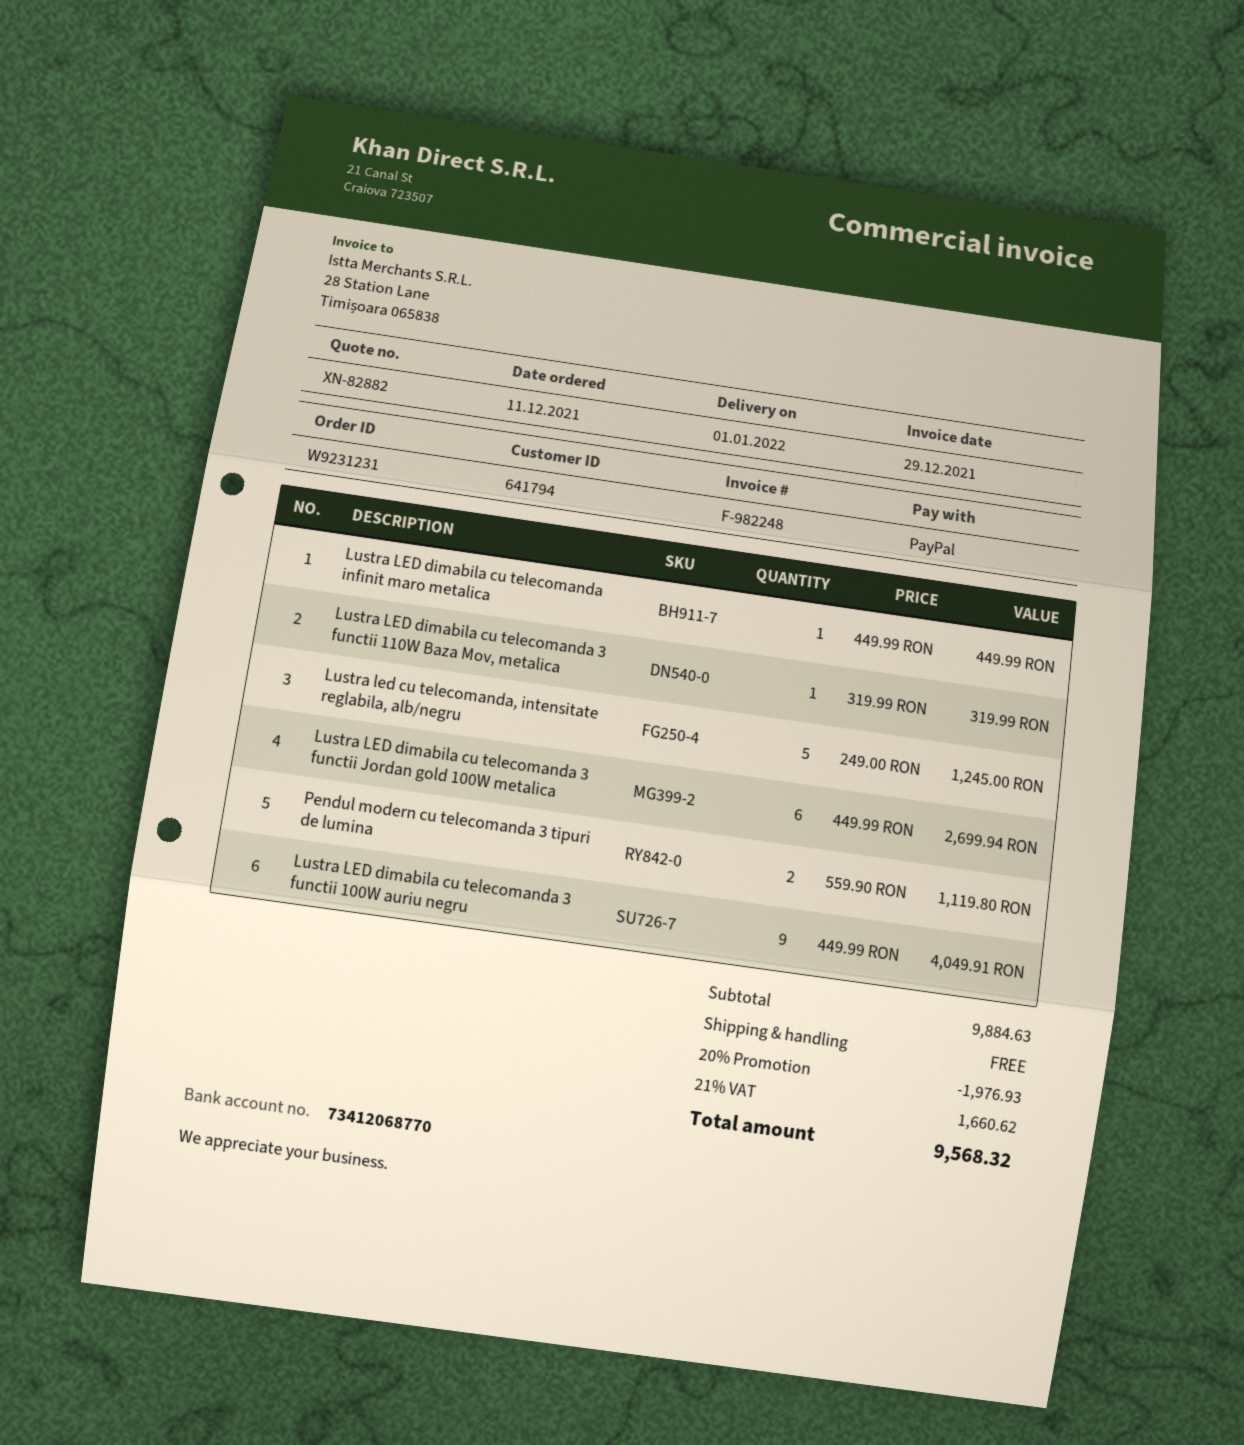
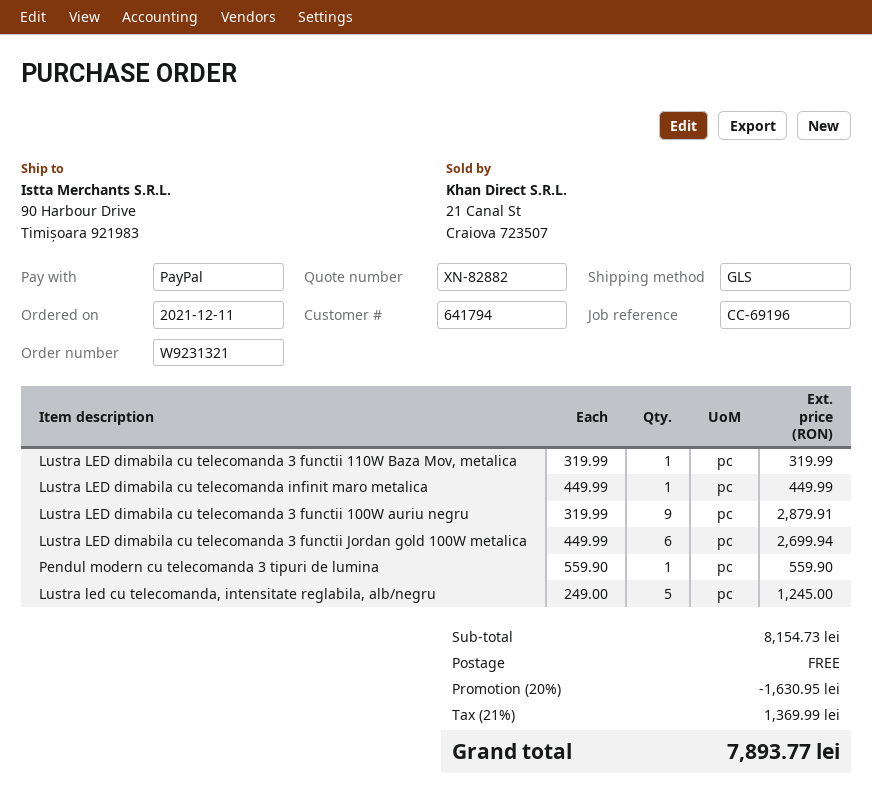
order number: W9231231 -> W9231321
Pendul modern cu telecomanda 3 tipuri de lumina: 2 x 559.90 = 1119.80 -> 1 x 559.90 = 559.90
Lustra LED dimabila cu telecomanda 3 functii 100W auriu negru: 9 x 449.99 = 4049.91 -> 9 x 319.99 = 2879.91
subtotal: 9884.63 -> 8154.73
discount: 20% = 1976.93 -> 20% = 1630.95
tax: 21% = 1660.62 -> 21% = 1369.99
total: 9568.32 -> 7893.77

